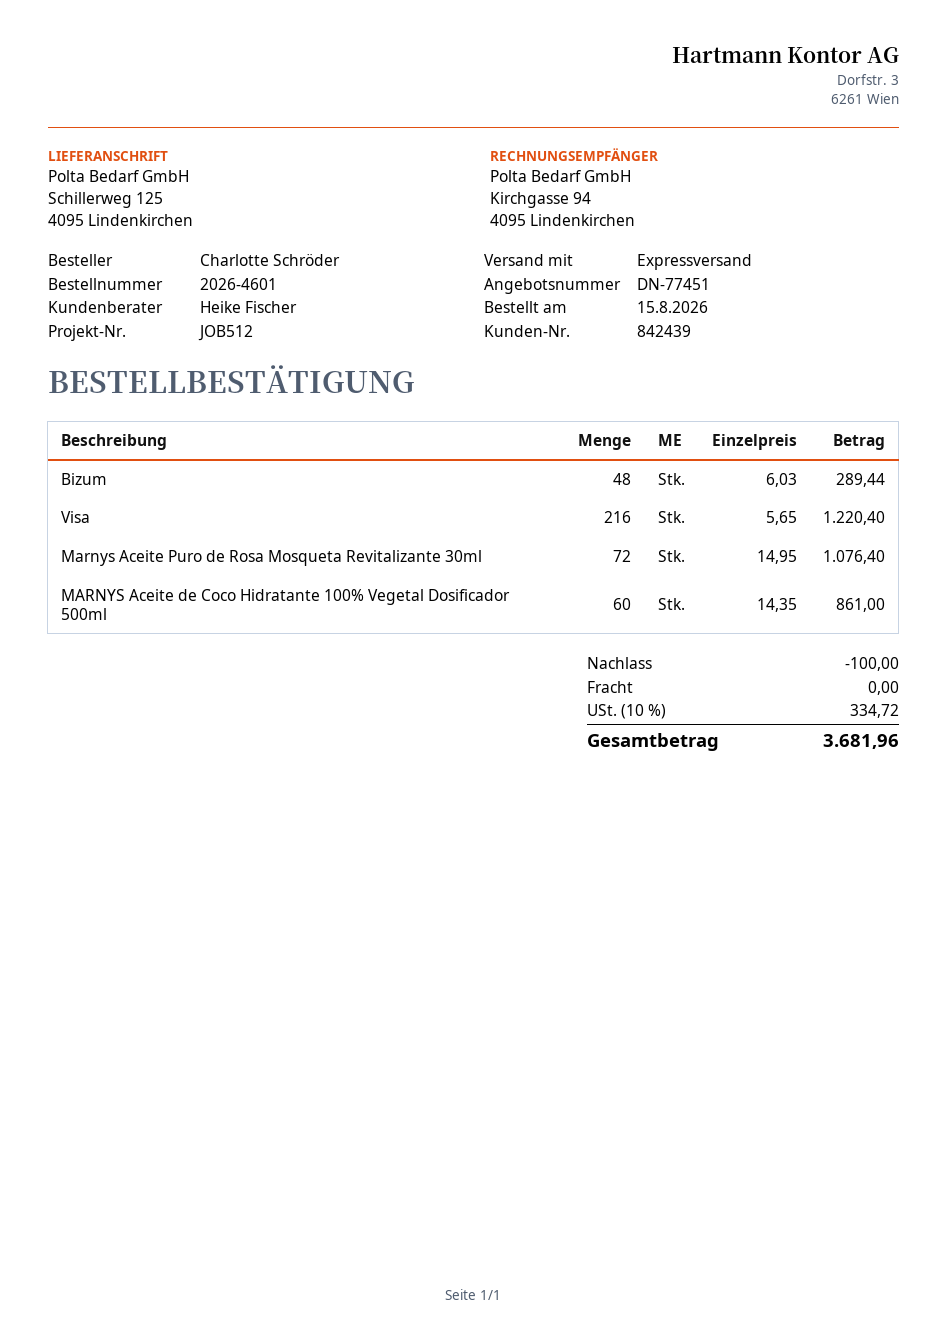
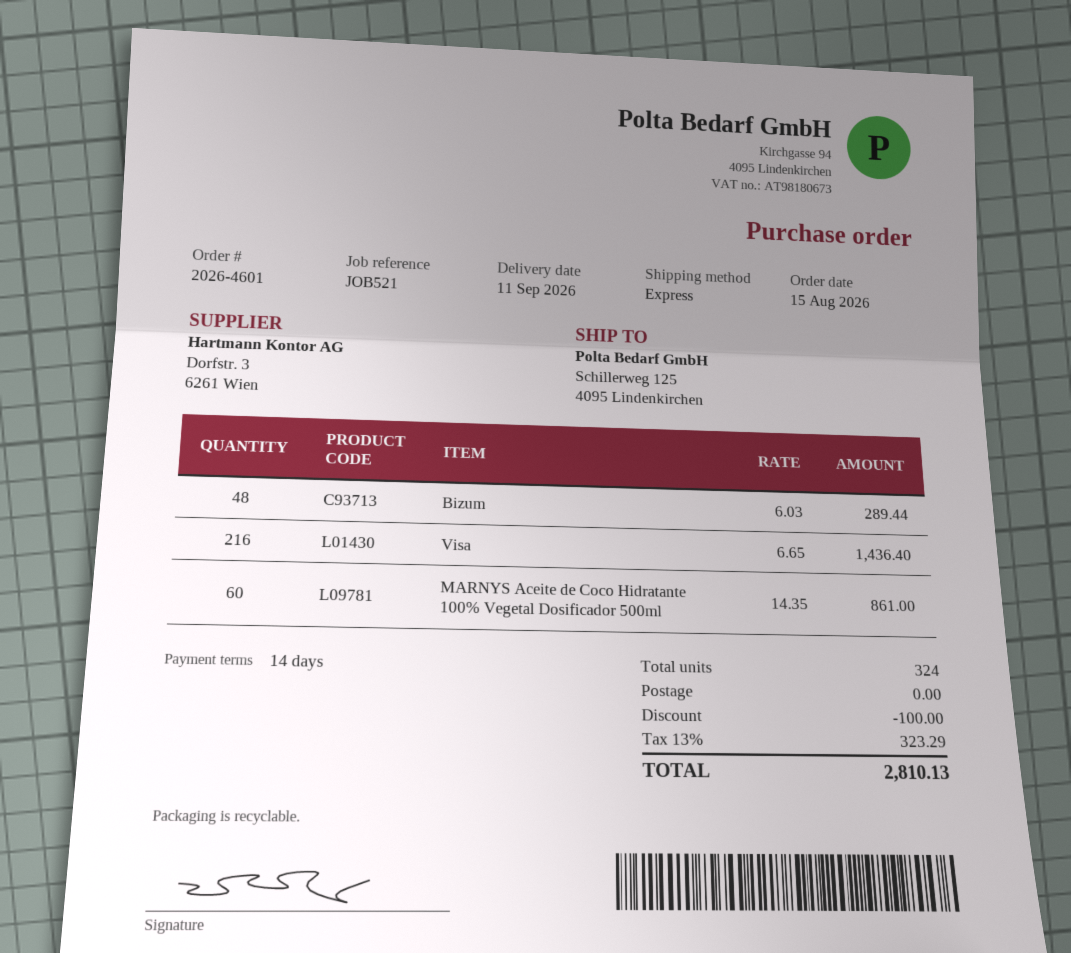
reference: JOB512 -> JOB521
Visa: 216 x 5.65 = 1220.40 -> 216 x 6.65 = 1436.40
Marnys Aceite Puro de Rosa Mosqueta Revitalizante 30ml: 72 x 14.95 = 1076.40 -> none
tax: 10% = 334.72 -> 13% = 323.29
total: 3681.96 -> 2810.13

